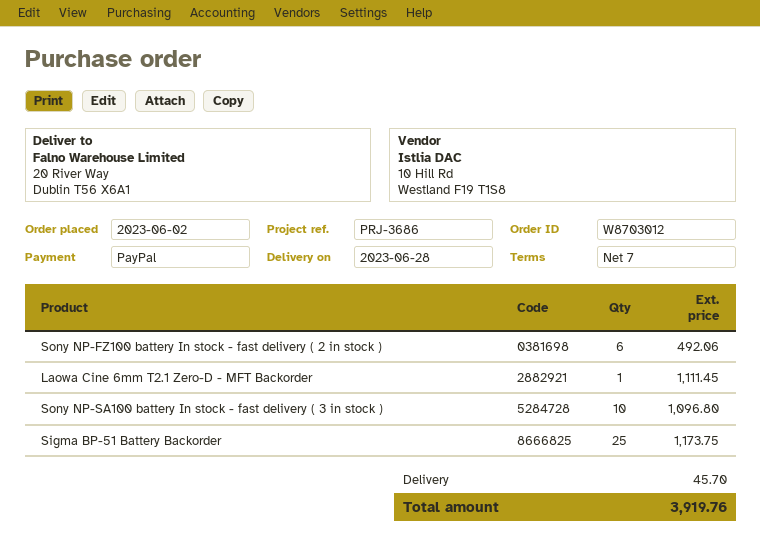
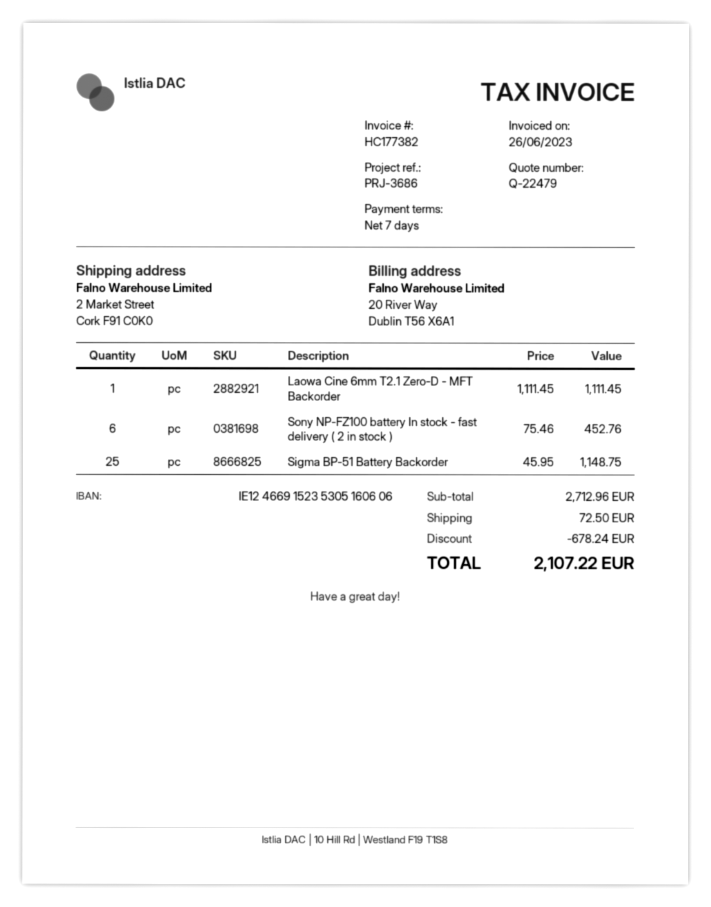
ship to: 20 River Way, Dublin T56 X6A1 -> 2 Market Street, Cork F91 C0K0
Sony NP-FZ100 battery In stock - fast delivery ( 2 in stock ): 6 for 492.06 -> 6 for 452.76
Sony NP-SA100 battery In stock - fast delivery ( 3 in stock ): 10 for 1096.80 -> none
Sigma BP-51 Battery Backorder: 25 for 1173.75 -> 25 for 1148.75
discount: none -> 678.24
shipping: 45.70 -> 72.50
total: 3919.76 -> 2107.22

